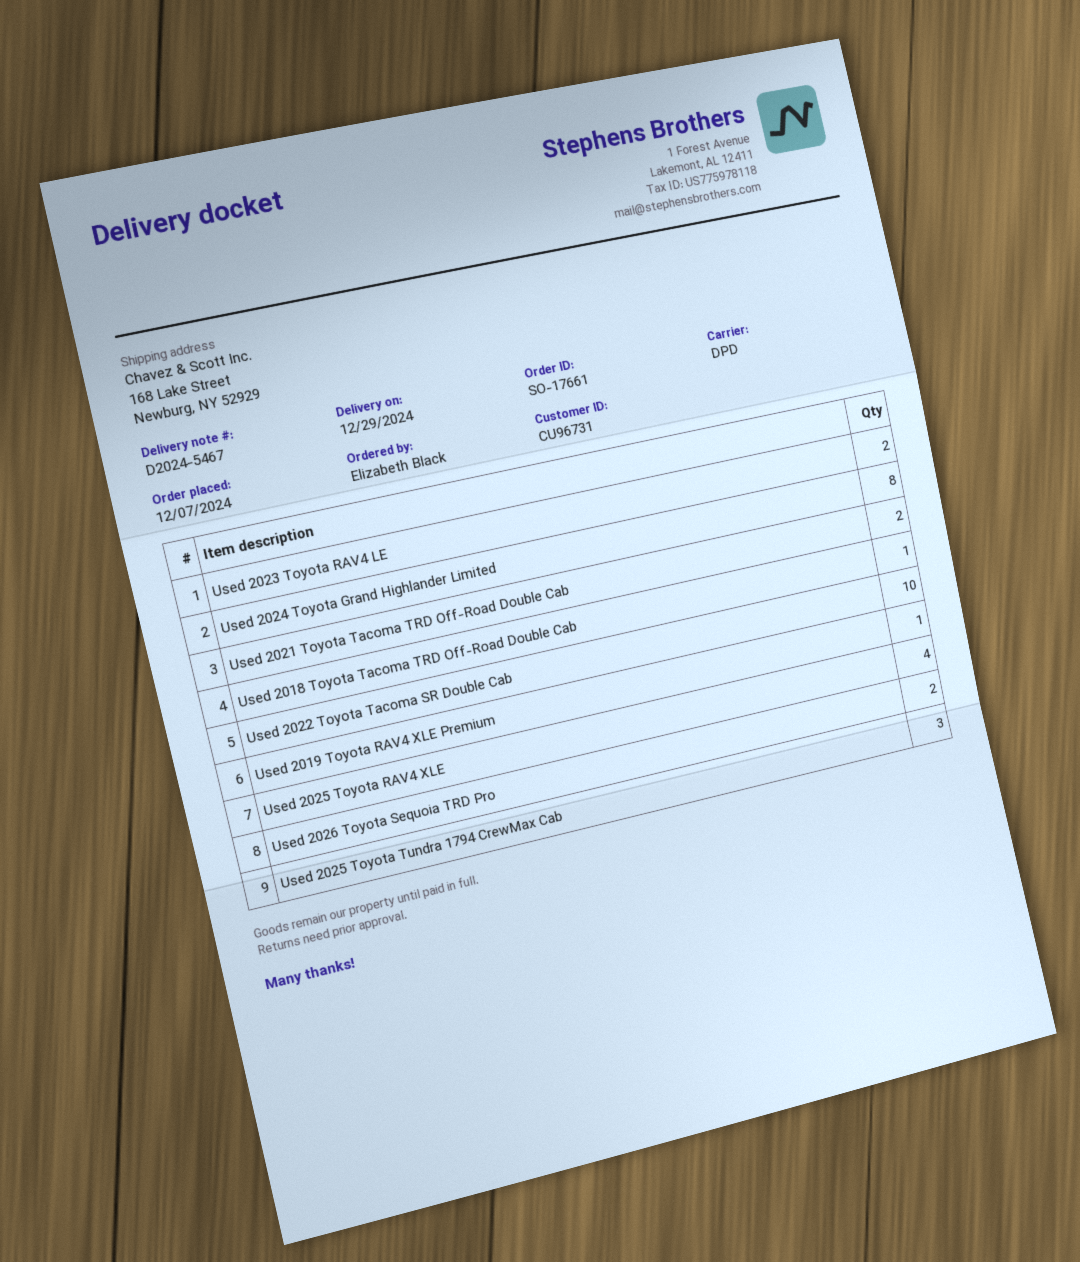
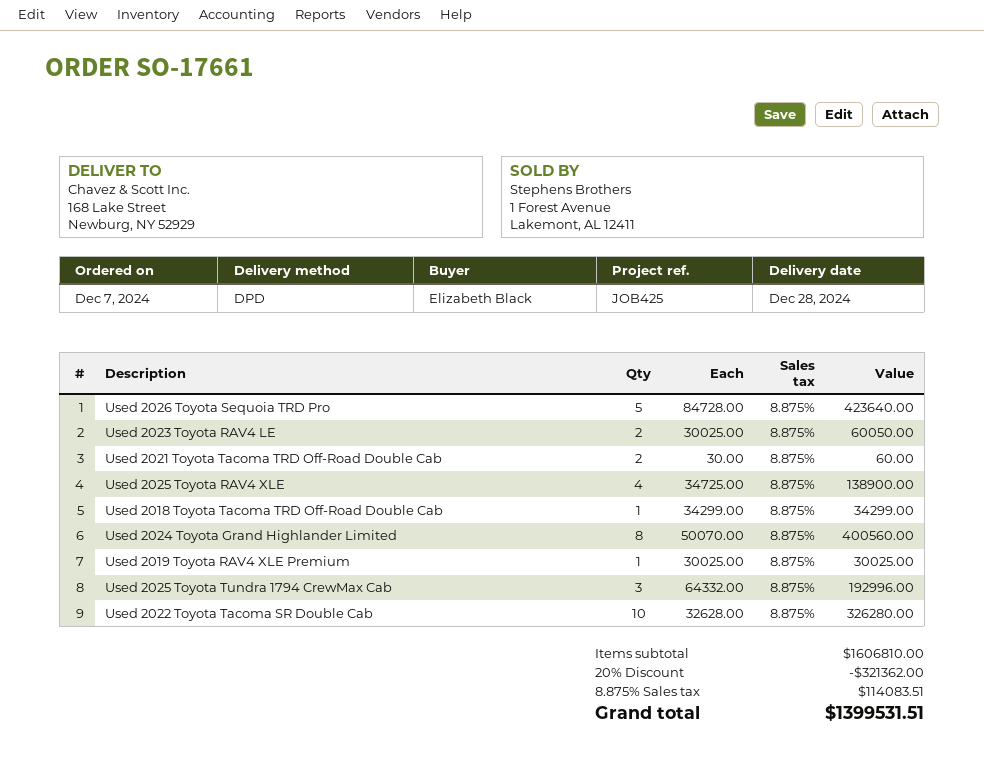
delivery date: 2024-12-29 -> 2024-12-28
Used 2026 Toyota Sequoia TRD Pro: 2 -> 5

